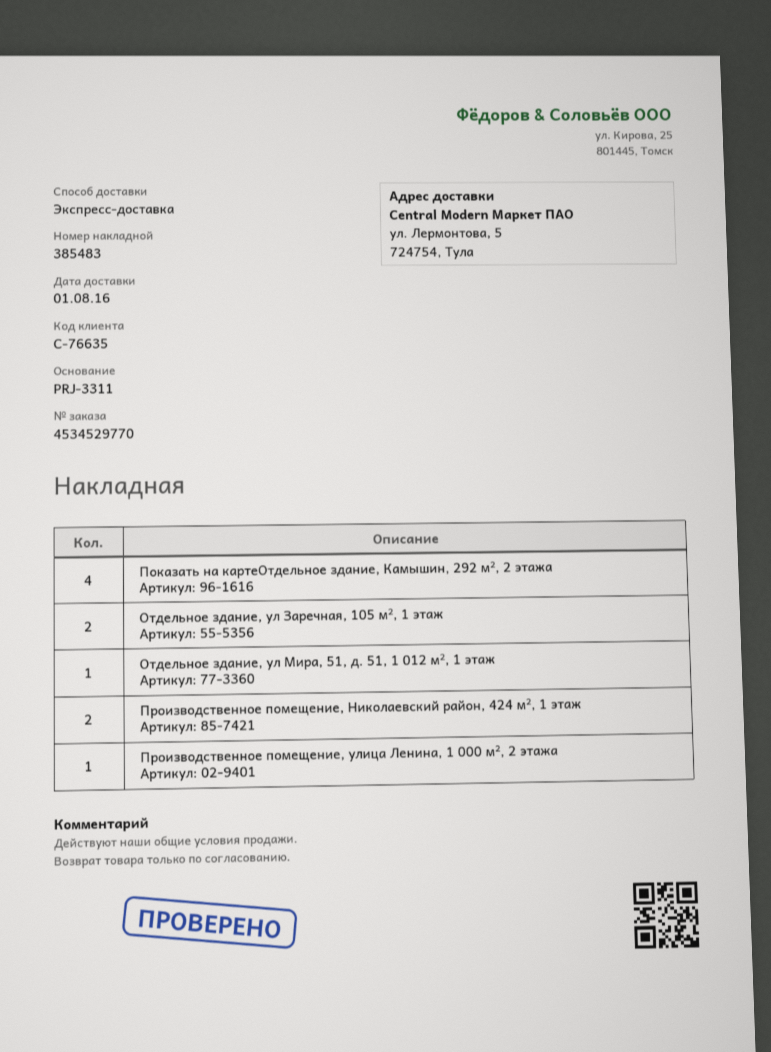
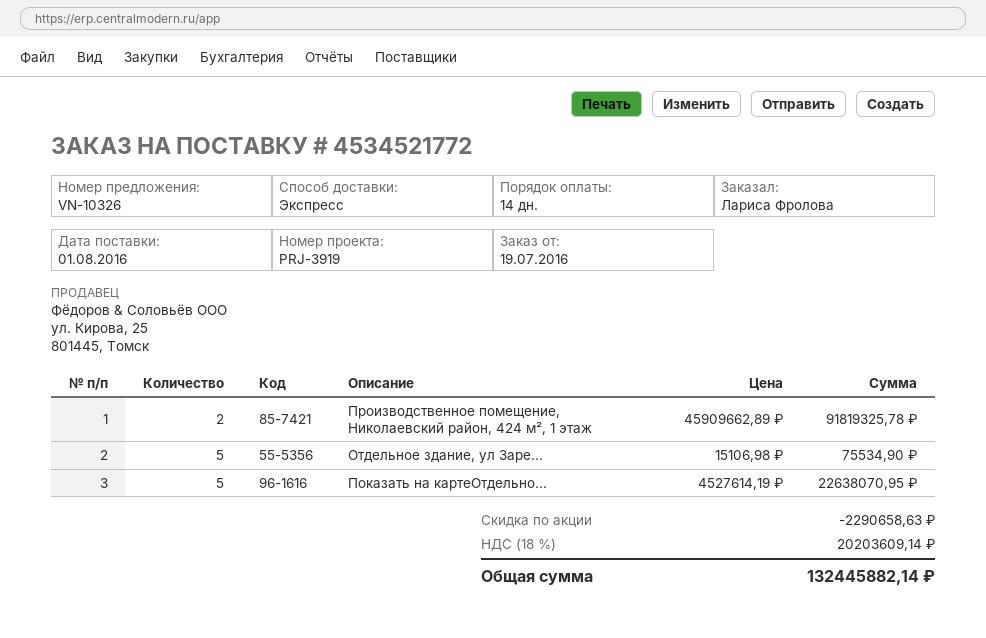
order number: 4534529770 -> 4534521772
reference: PRJ-3311 -> PRJ-3919
Показать на картеОтдельное здание, Камышин, 292 м², 2 этажа: 4 -> 5
Отдельное здание, ул Заречная, 105 м², 1 этаж: 2 -> 5
Отдельное здание, ул Мира, 51, д. 51, 1 012 м², 1 этаж: 1 -> none
Производственное помещение, улица Ленина, 1 000 м², 2 этажа: 1 -> none

